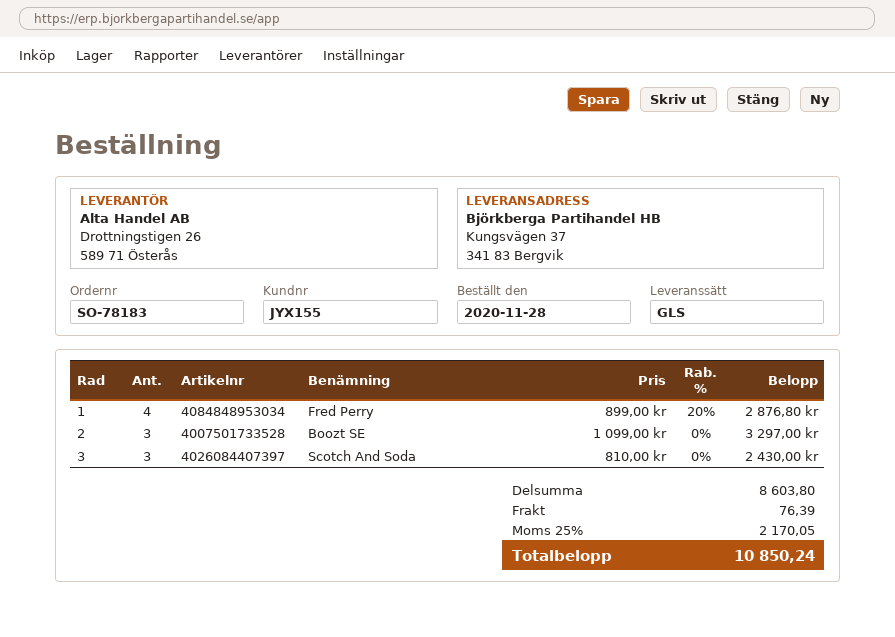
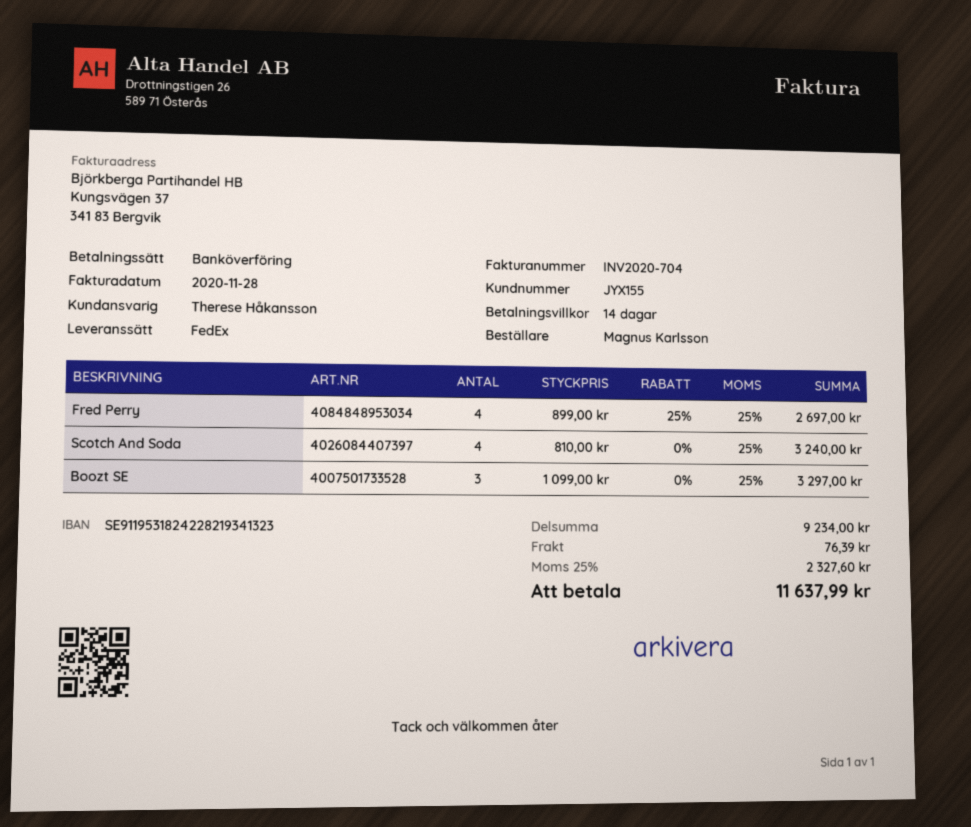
shipping method: GLS -> FedEx
Fred Perry: 4 x 899.00 - 20% = 2876.80 -> 4 x 899.00 - 25% = 2697.00
Scotch And Soda: 3 x 810.00 = 2430.00 -> 4 x 810.00 = 3240.00
subtotal: 8603.80 -> 9234.00
tax: 25% = 2170.05 -> 25% = 2327.60
total: 10850.24 -> 11637.99

